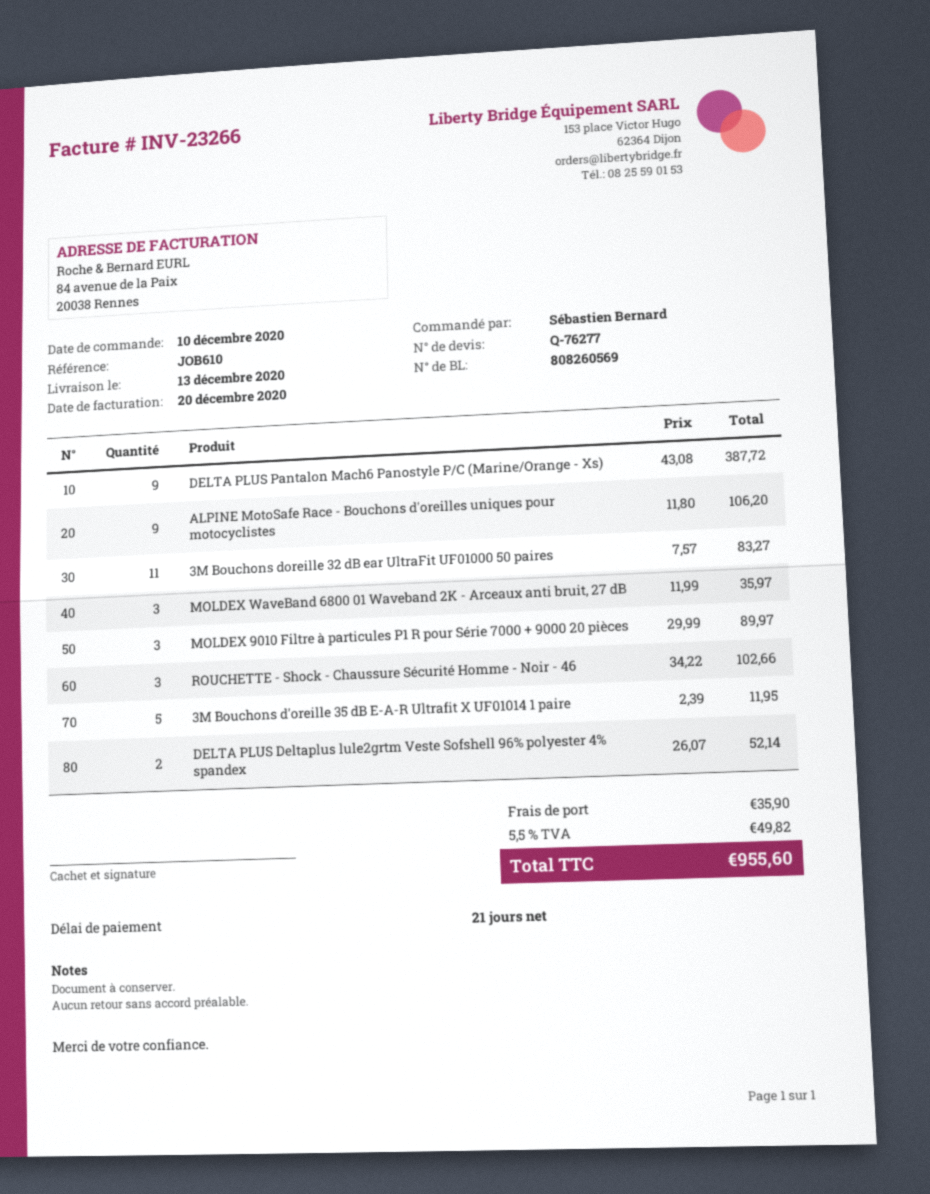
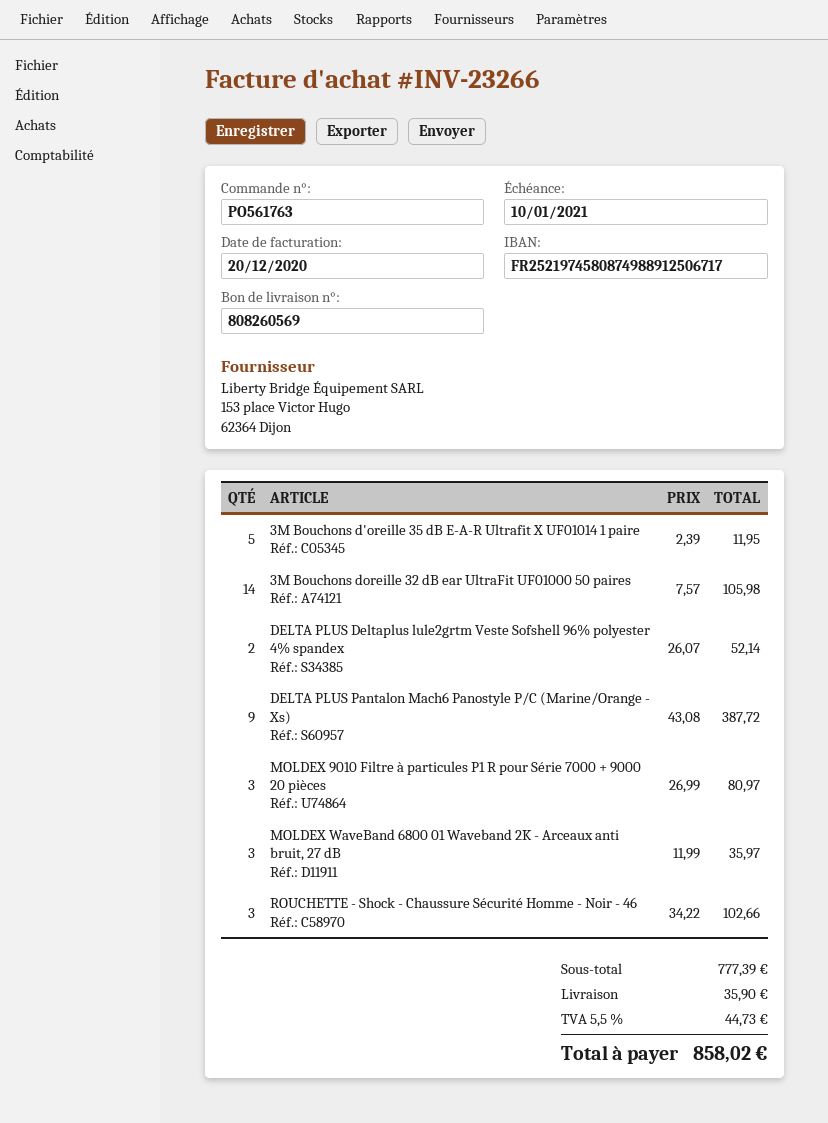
ALPINE MotoSafe Race - Bouchons d'oreilles uniques pour motocyclistes: 9 x 11.80 = 106.20 -> none
3M Bouchons doreille 32 dB ear UltraFit UF01000 50 paires: 11 x 7.57 = 83.27 -> 14 x 7.57 = 105.98
MOLDEX 9010 Filtre à particules P1 R pour Série 7000 + 9000 20 pièces: 3 x 29.99 = 89.97 -> 3 x 26.99 = 80.97
tax: 5.5% = 49.82 -> 5.5% = 44.73
total: 955.60 -> 858.02

